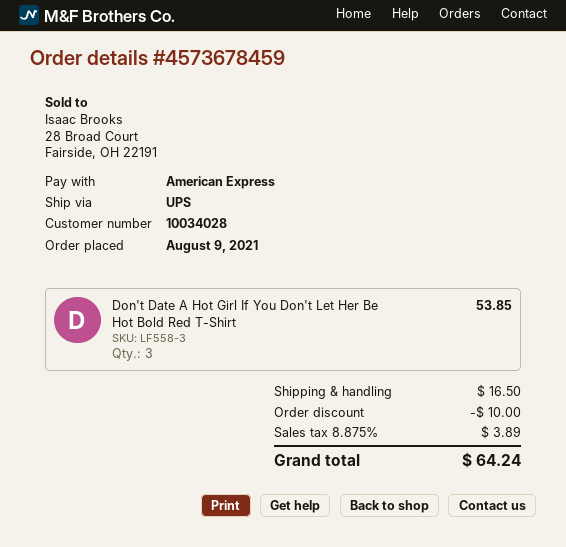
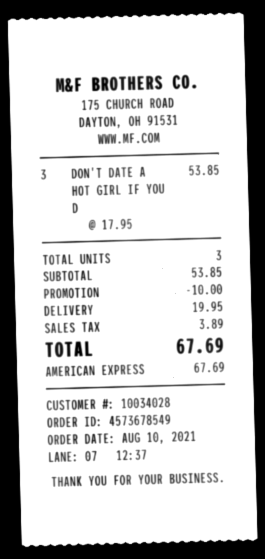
order number: 4573678459 -> 4573678549
order date: 2021-08-09 -> 2021-08-10
shipping: 16.50 -> 19.95
total: 64.24 -> 67.69

